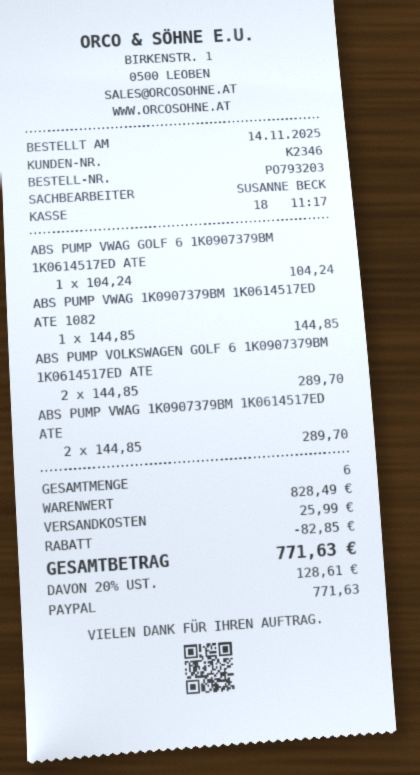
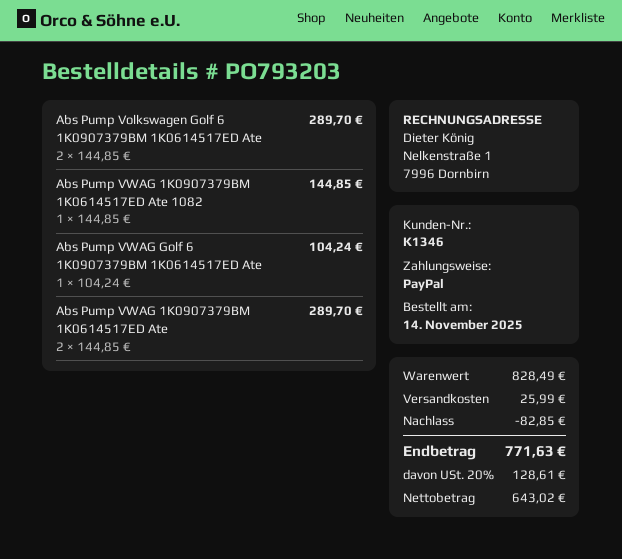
customer number: K2346 -> K1346

